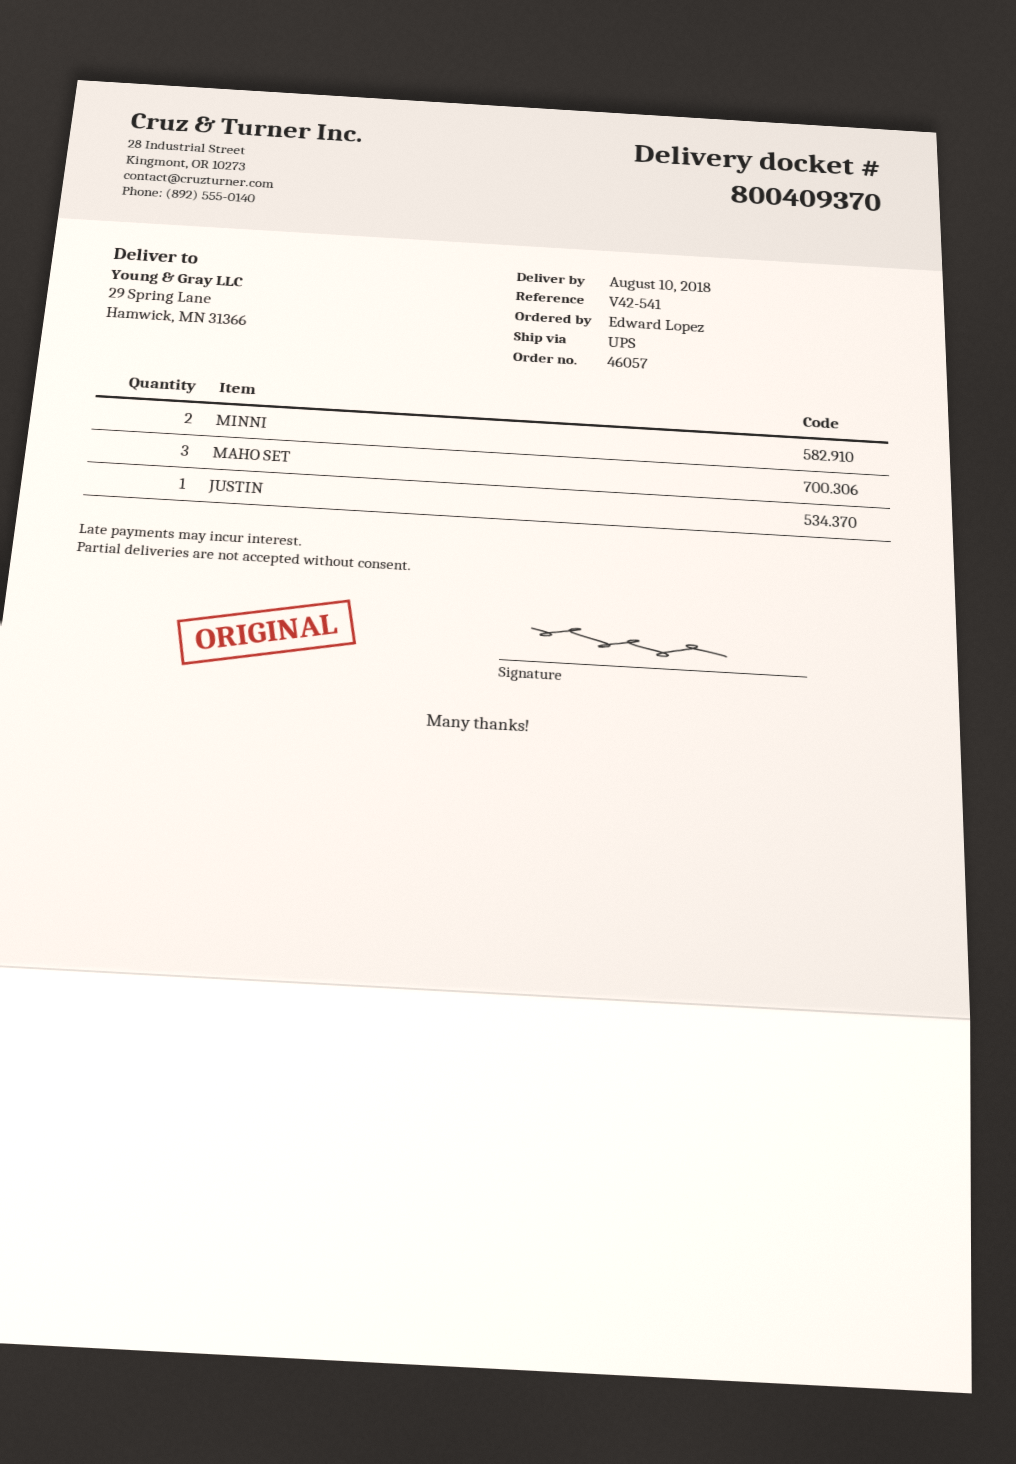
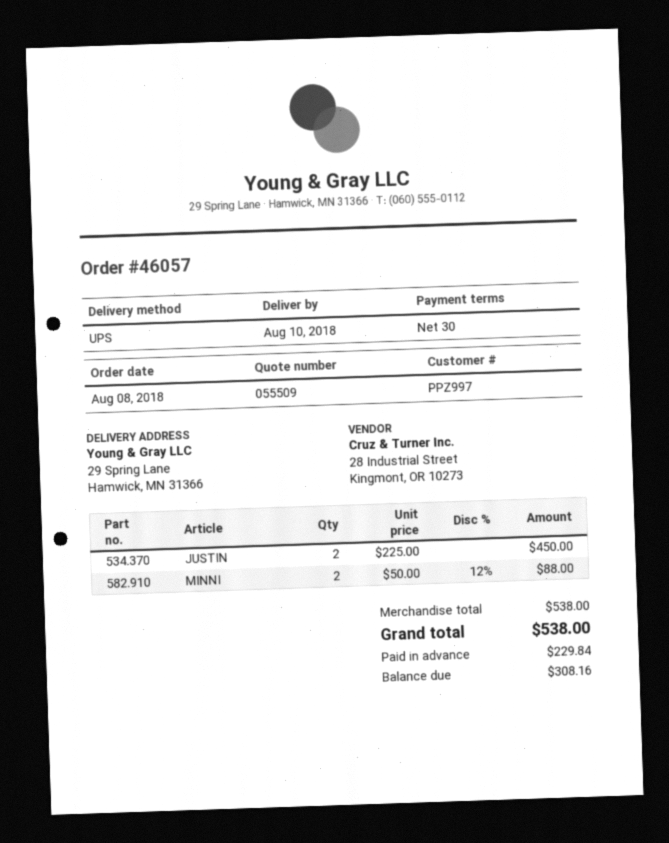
MAHO SET: 3 -> none
JUSTIN: 1 -> 2

